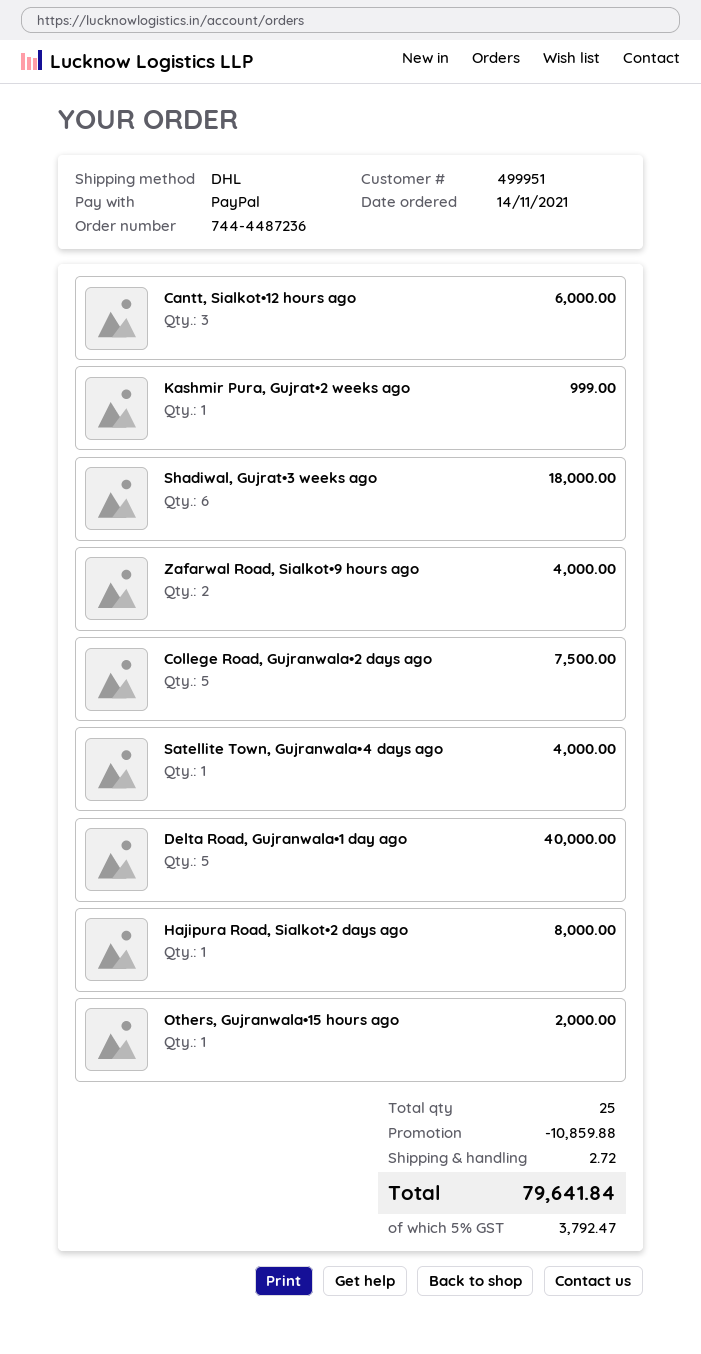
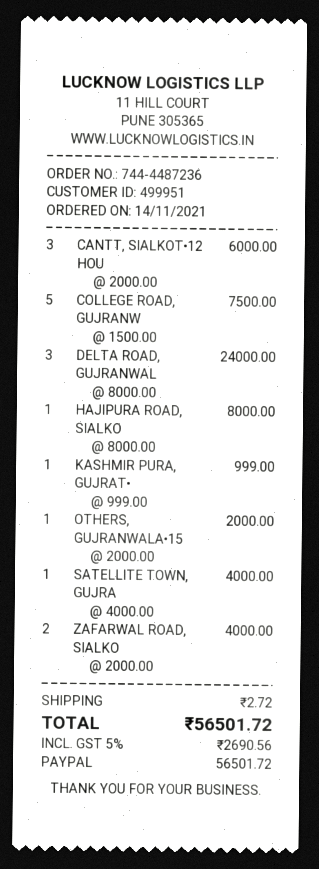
Shadiwal, Gujrat•3 weeks ago: 6 for 18000.00 -> none
Delta Road, Gujranwala•1 day ago: 5 for 40000.00 -> 3 for 24000.00
discount: 10859.88 -> none
tax: 5% = 3792.47 -> 5% = 2690.56
total: 79641.84 -> 56501.72

